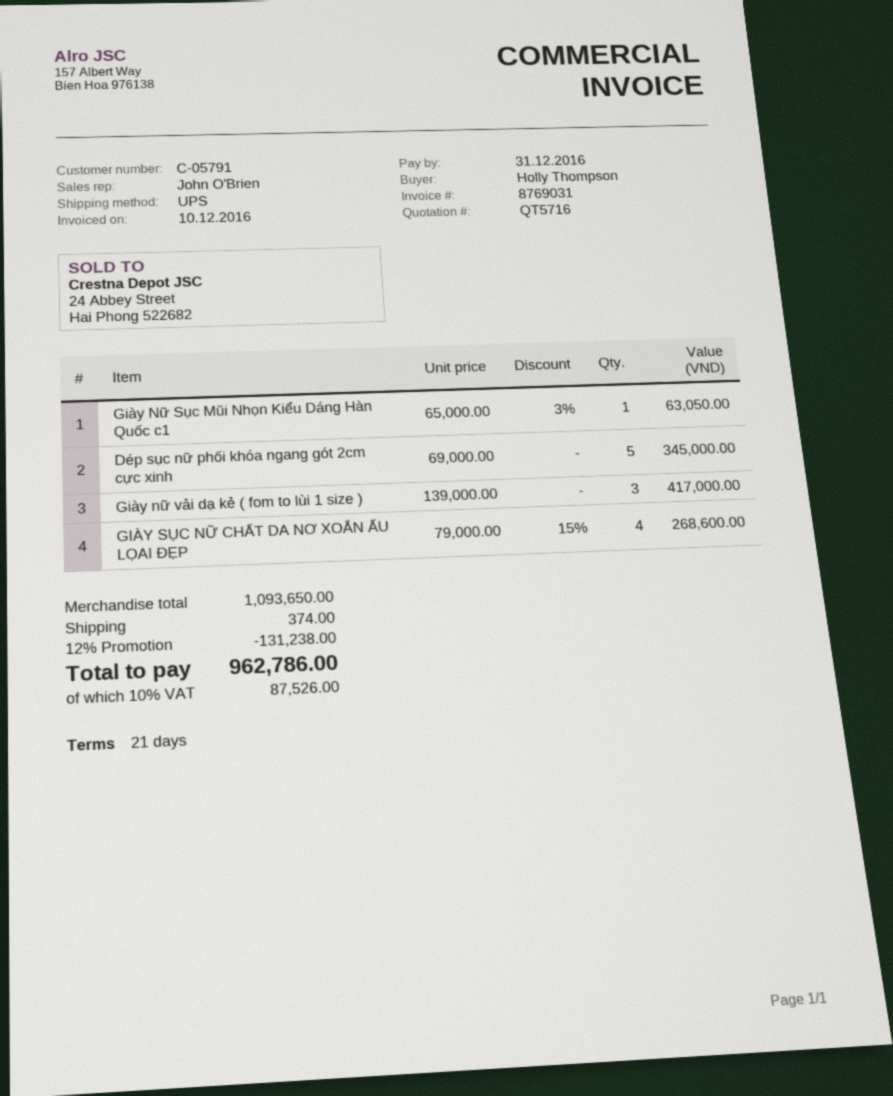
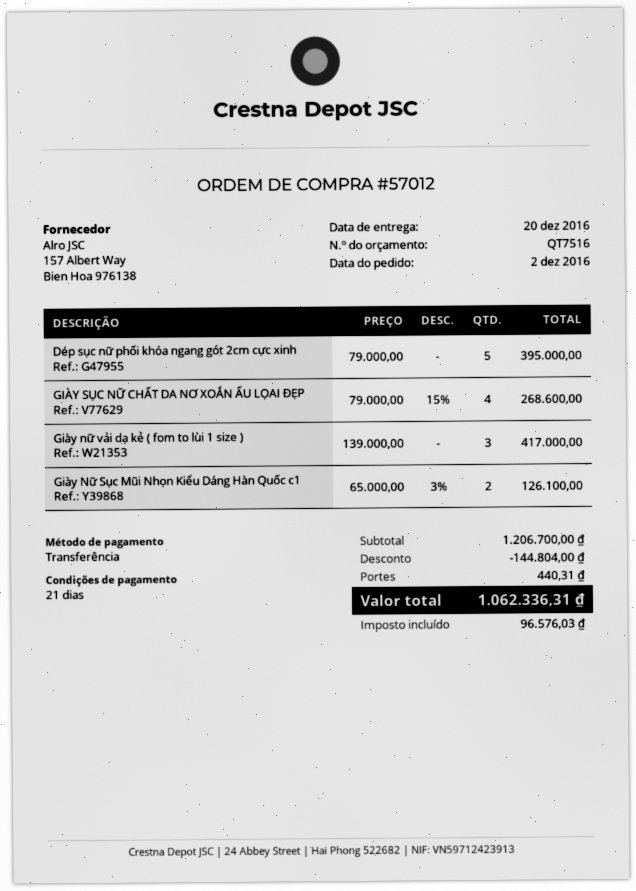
quote number: QT5716 -> QT7516
Giày Nữ Sục Mũi Nhọn Kiểu Dáng Hàn Quốc c1: 1 x 65000.00 - 3% = 63050.00 -> 2 x 65000.00 - 3% = 126100.00
Dép sục nữ phối khóa ngang gót 2cm cực xinh: 5 x 69000.00 = 345000.00 -> 5 x 79000.00 = 395000.00
subtotal: 1093650.00 -> 1206700.00
discount: 131238.00 -> 144804.00
shipping: 374.00 -> 440.31
tax: 87526.00 -> 96576.03
total: 962786.00 -> 1062336.31

